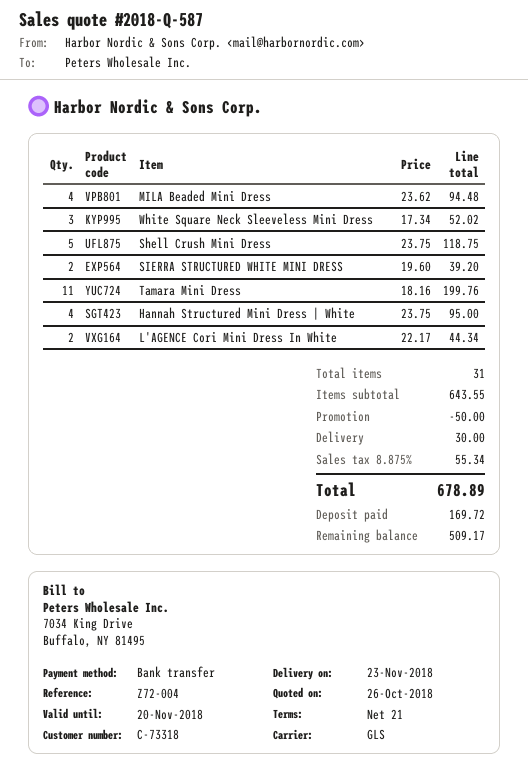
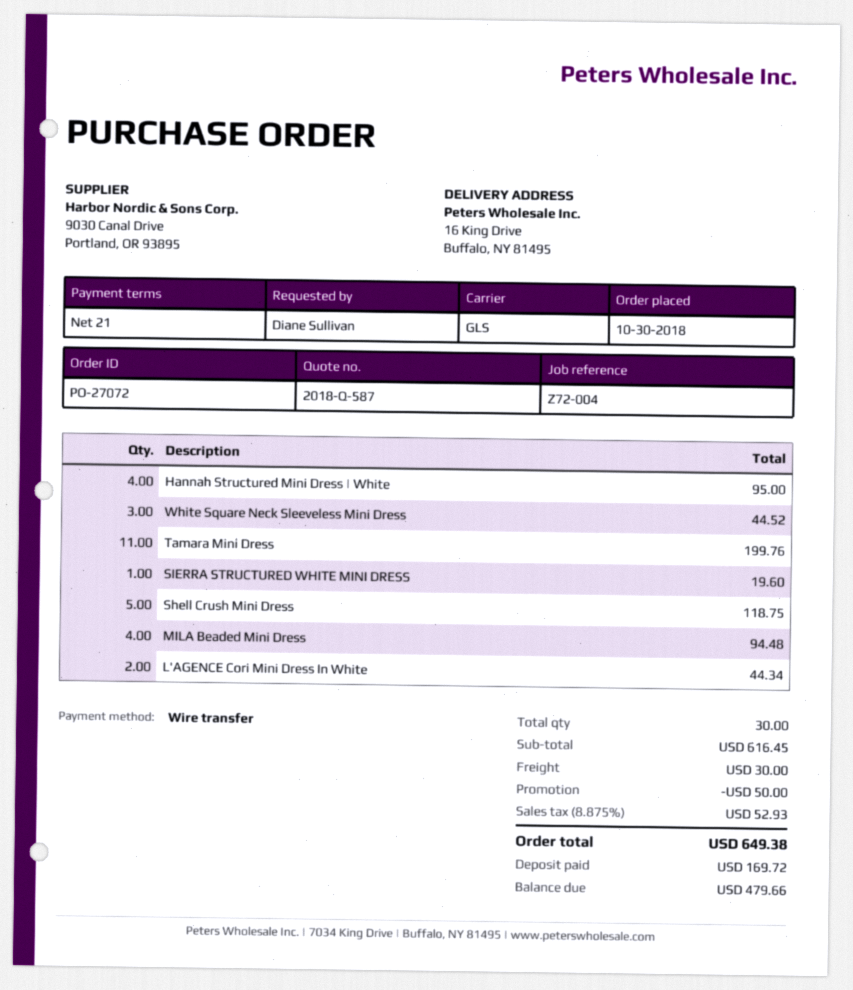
White Square Neck Sleeveless Mini Dress: 3 for 52.02 -> 3 for 44.52
SIERRA STRUCTURED WHITE MINI DRESS: 2 for 39.20 -> 1 for 19.60
total quantity: 31 -> 30
subtotal: 643.55 -> 616.45
tax: 8.875% = 55.34 -> 8.875% = 52.93
total: 678.89 -> 649.38
balance: 509.17 -> 479.66

